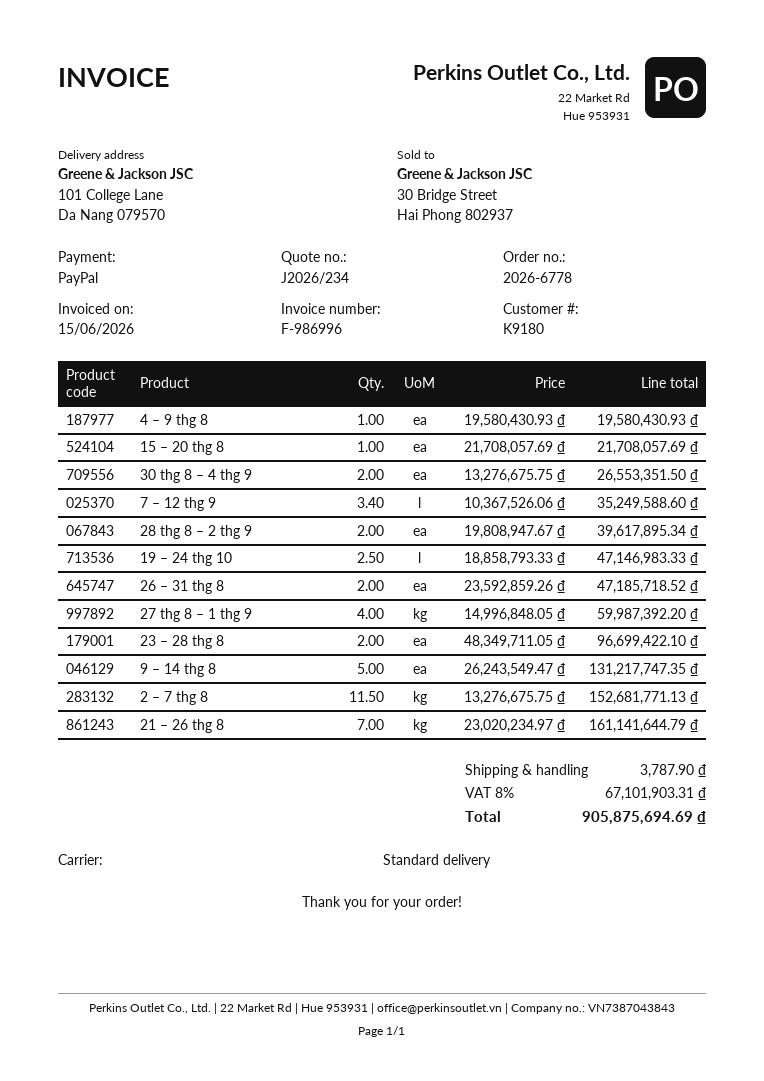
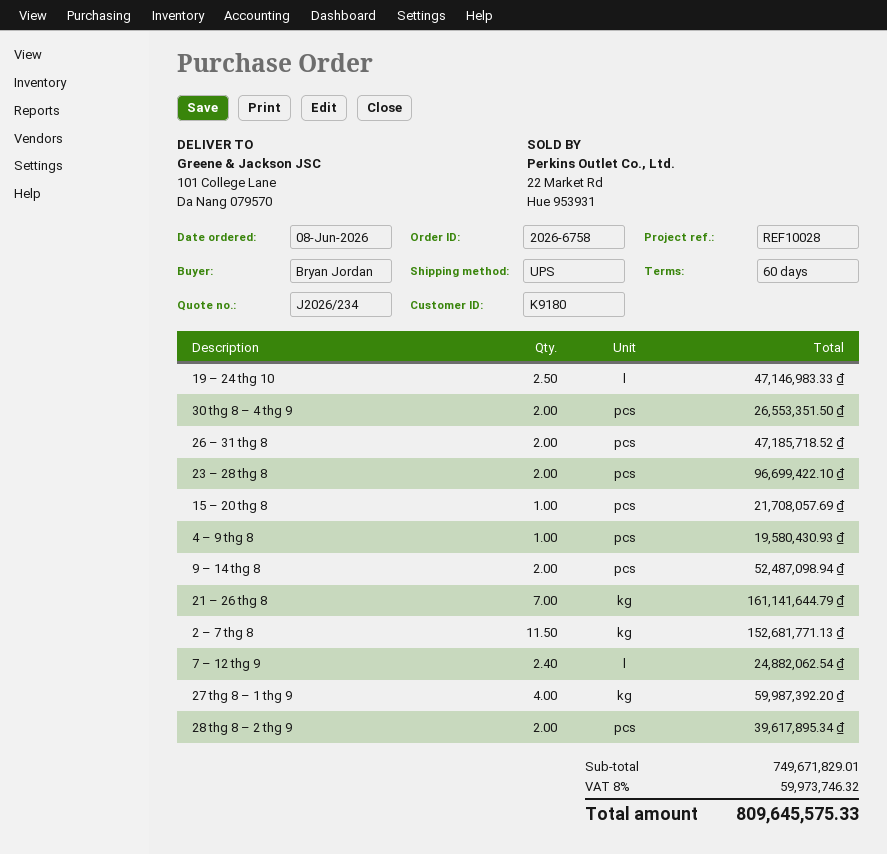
order number: 2026-6778 -> 2026-6758
shipping method: standard -> UPS
7 – 12 thg 9: 3.4 for 35249588.60 -> 2.4 for 24882062.54
9 – 14 thg 8: 5 for 131217747.35 -> 2 for 52487098.94
shipping: 3787.90 -> none
tax: 8% = 67101903.31 -> 8% = 59973746.32
total: 905875694.69 -> 809645575.33

